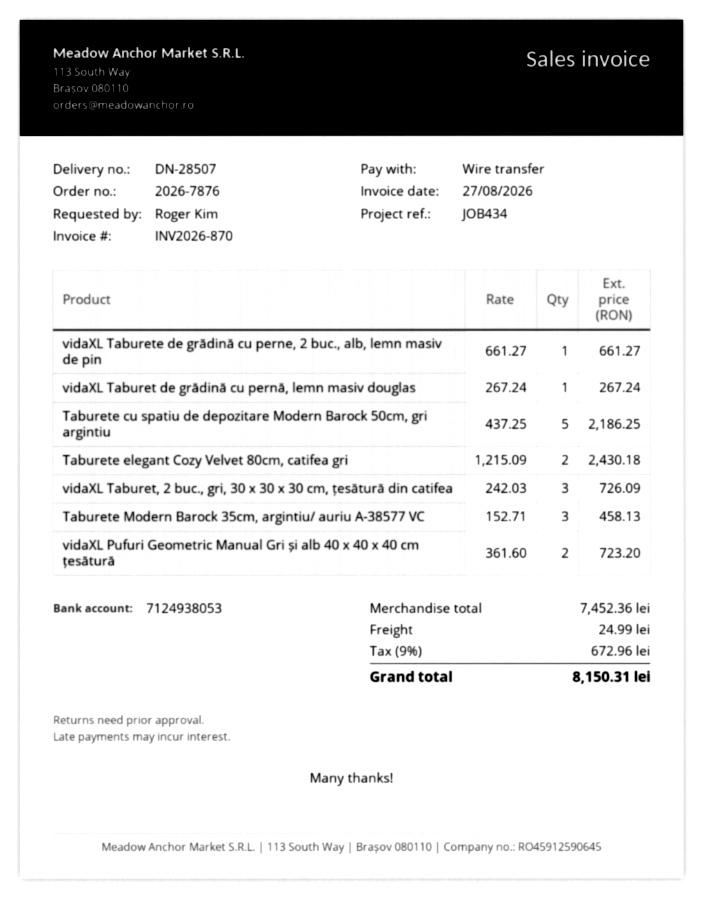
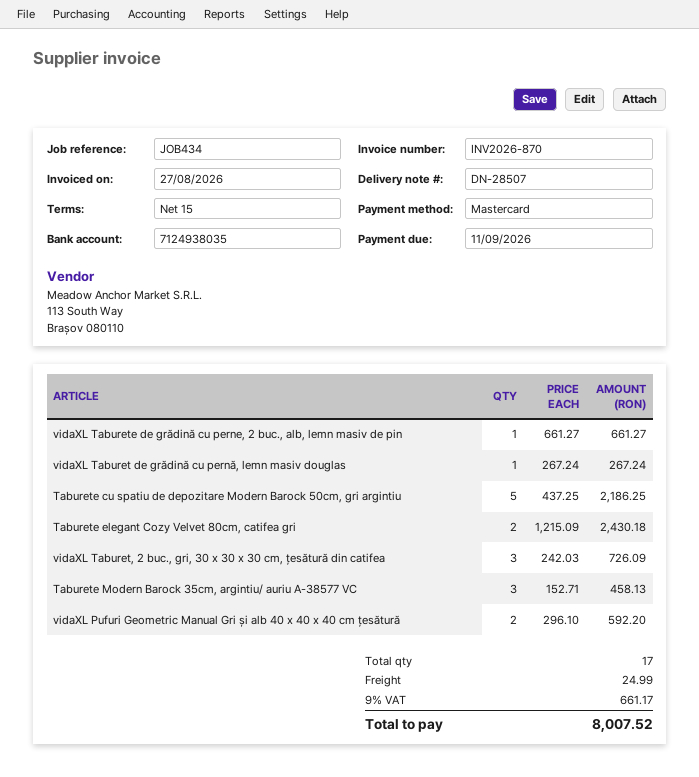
payment method: bank transfer -> Mastercard
bank account: 7124938053 -> 7124938035
vidaXL Pufuri Geometric Manual Gri și alb 40 x 40 x 40 cm țesătură: 2 x 361.60 = 723.20 -> 2 x 296.10 = 592.20
tax: 9% = 672.96 -> 9% = 661.17
total: 8150.31 -> 8007.52

